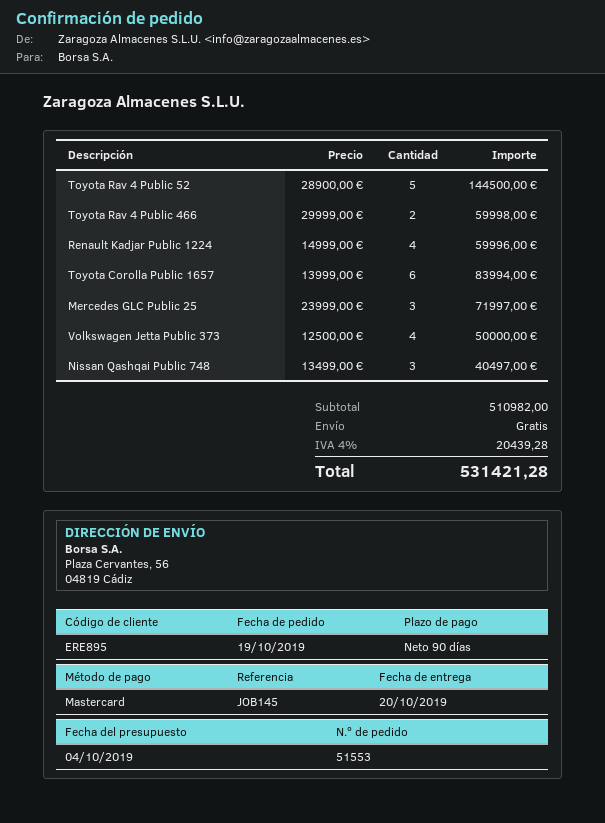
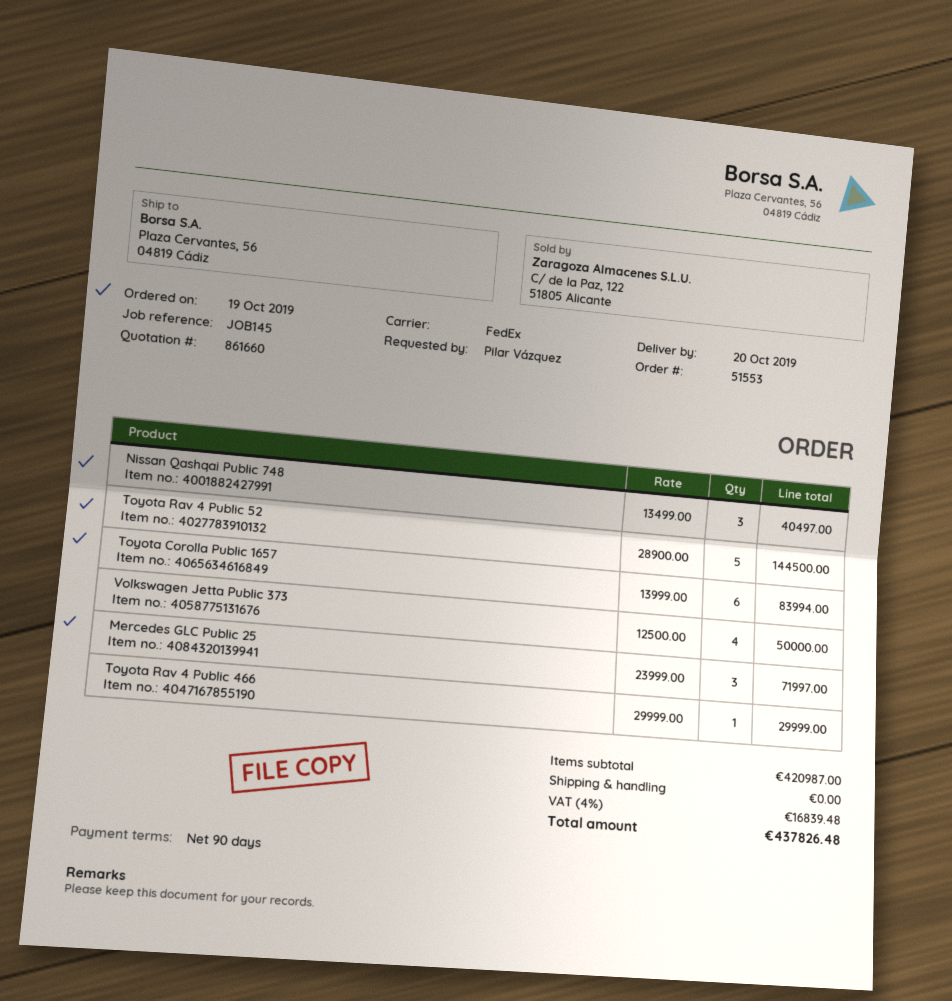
Toyota Rav 4 Public 466: 2 x 29999.00 = 59998.00 -> 1 x 29999.00 = 29999.00
Renault Kadjar Public 1224: 4 x 14999.00 = 59996.00 -> none
subtotal: 510982.00 -> 420987.00
tax: 4% = 20439.28 -> 4% = 16839.48
total: 531421.28 -> 437826.48

